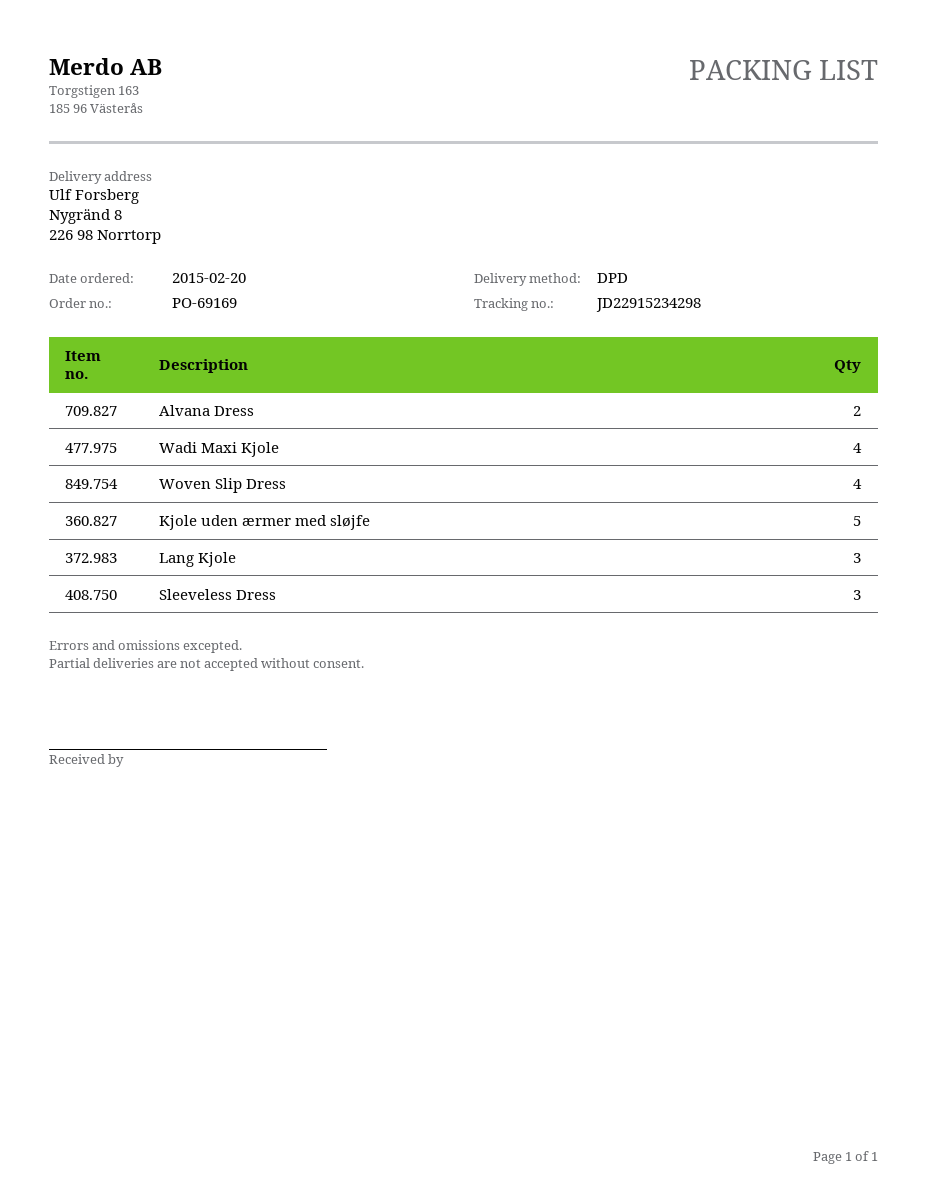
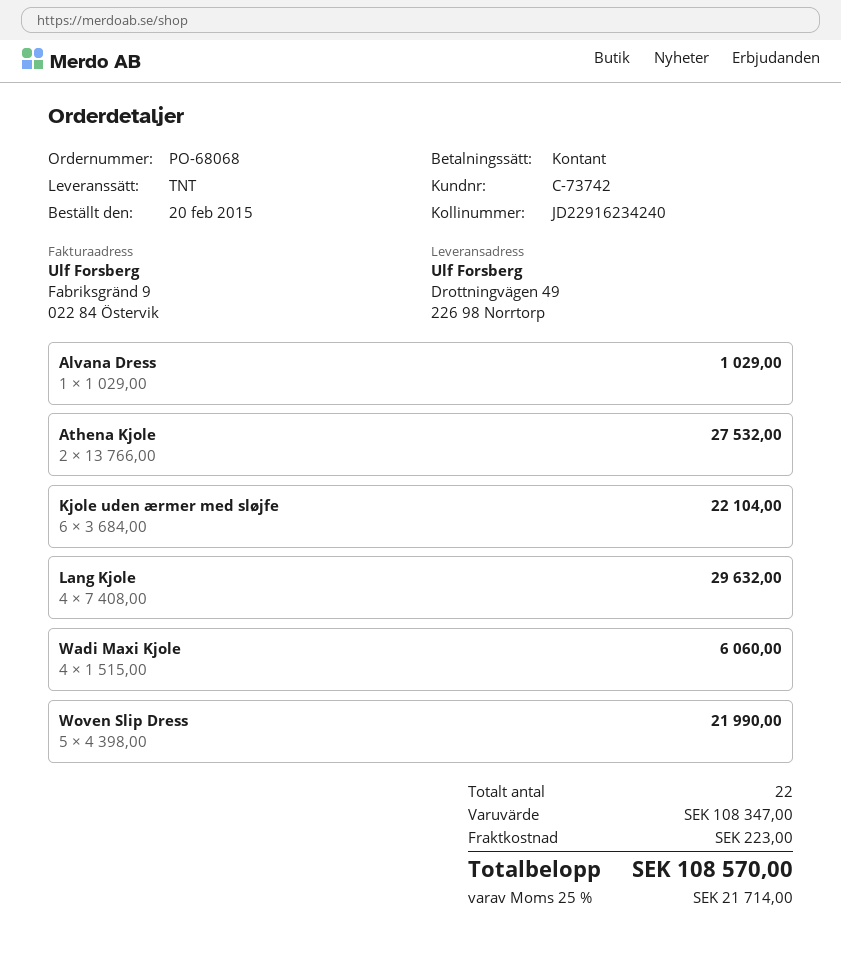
order number: PO-69169 -> PO-68068
shipping method: DPD -> TNT
tracking number: JD22915234298 -> JD22916234240
ship to: Nygränd 8, 226 98 Norrtorp -> Drottningvägen 49, 226 98 Norrtorp
Alvana Dress: 2 -> 1
Woven Slip Dress: 4 -> 5
Kjole uden ærmer med sløjfe: 5 -> 6
Lang Kjole: 3 -> 4
Sleeveless Dress: 3 -> none
Athena Kjole: none -> 2

